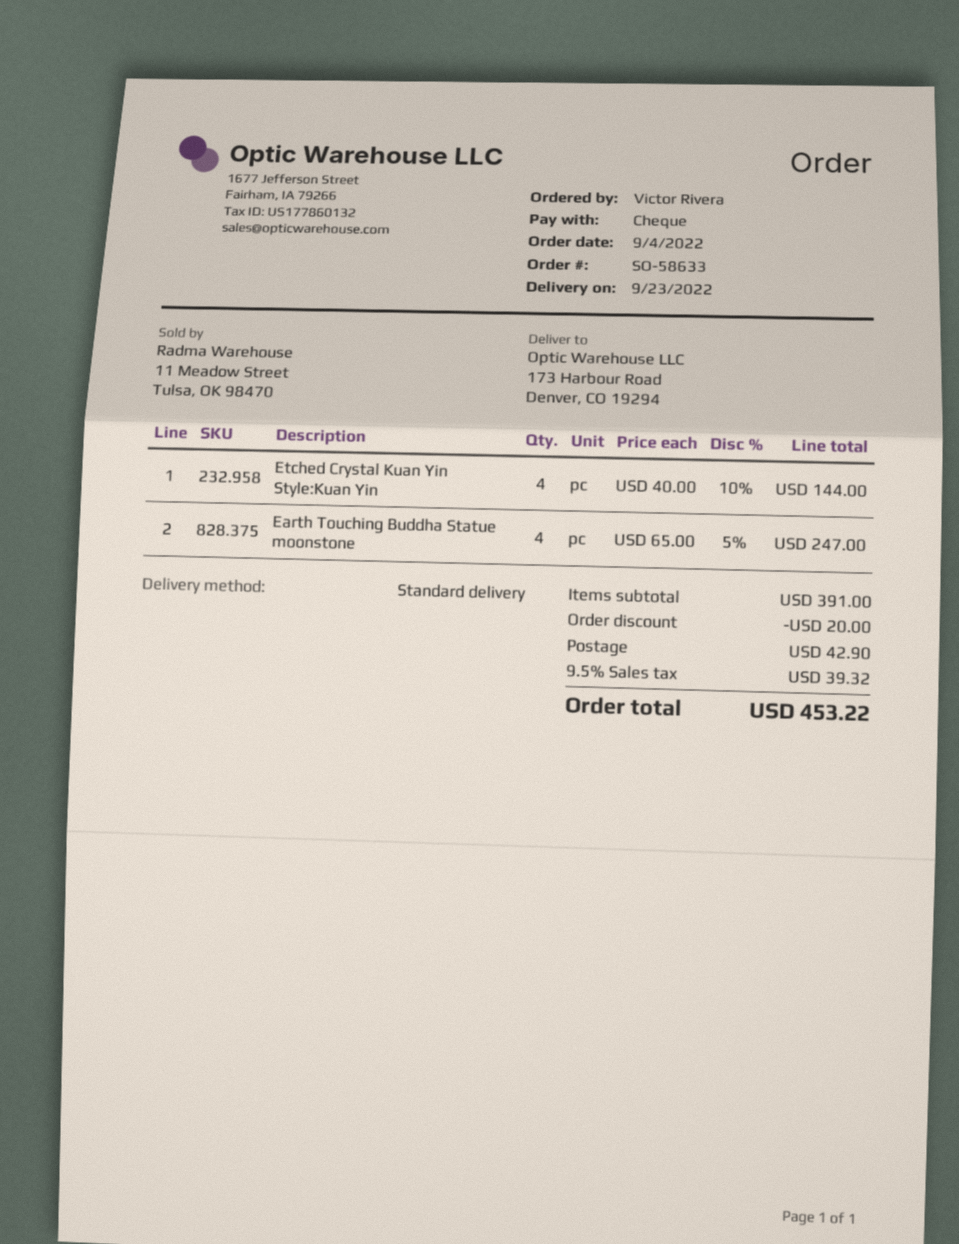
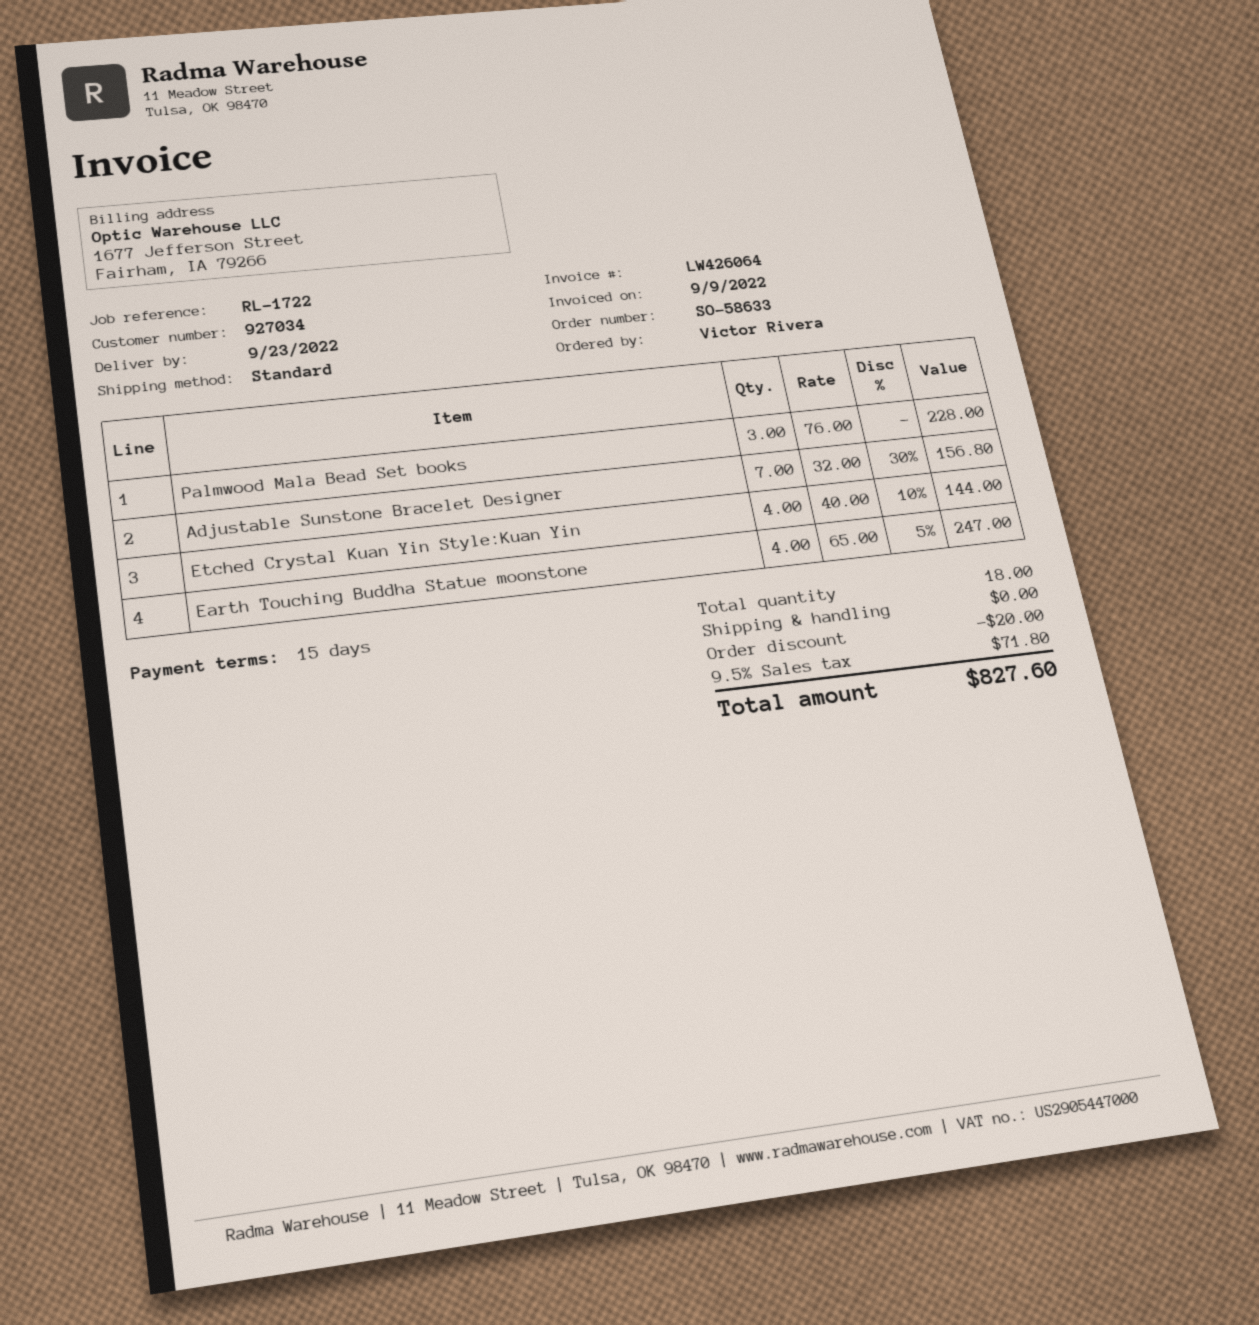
Palmwood Mala Bead Set books: none -> 3 x 76.00 = 228.00
Adjustable Sunstone Bracelet Designer: none -> 7 x 32.00 - 30% = 156.80
shipping: 42.90 -> 0.00
tax: 9.5% = 39.32 -> 9.5% = 71.80
total: 453.22 -> 827.60

